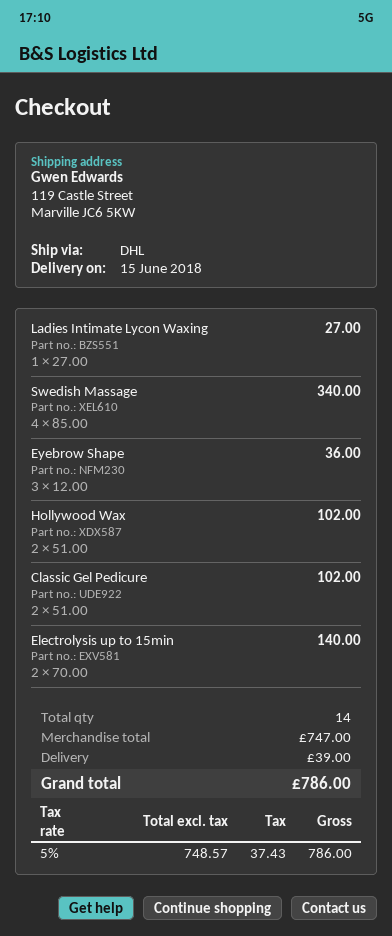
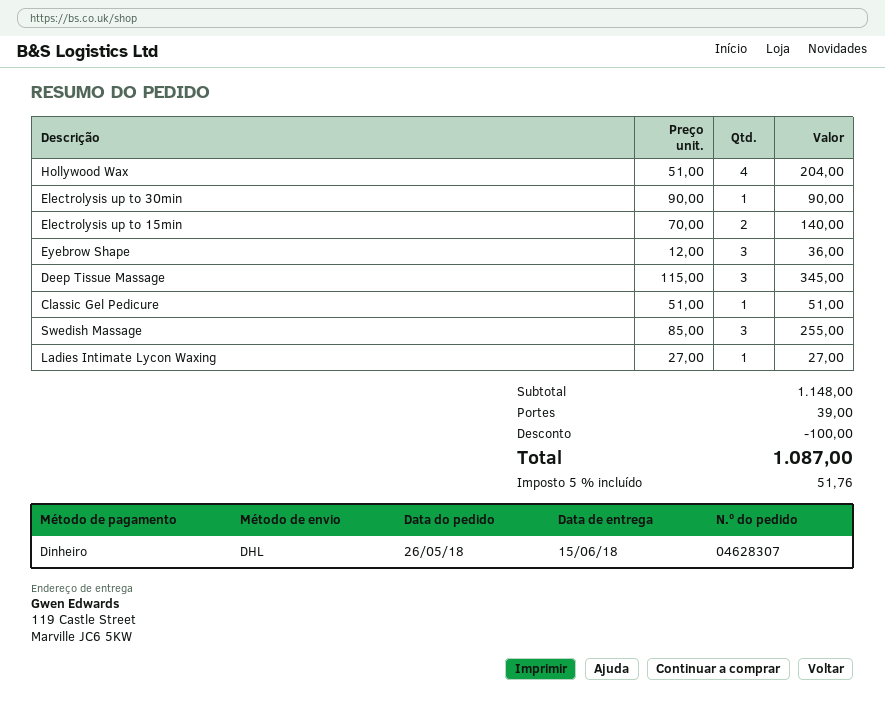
Swedish Massage: 4 x 85.00 = 340.00 -> 3 x 85.00 = 255.00
Hollywood Wax: 2 x 51.00 = 102.00 -> 4 x 51.00 = 204.00
Classic Gel Pedicure: 2 x 51.00 = 102.00 -> 1 x 51.00 = 51.00
Electrolysis up to 30min: none -> 1 x 90.00 = 90.00
Deep Tissue Massage: none -> 3 x 115.00 = 345.00
subtotal: 747.00 -> 1148.00
discount: none -> 100.00
tax: 5% = 37.43 -> 5% = 51.76
total: 786.00 -> 1087.00

